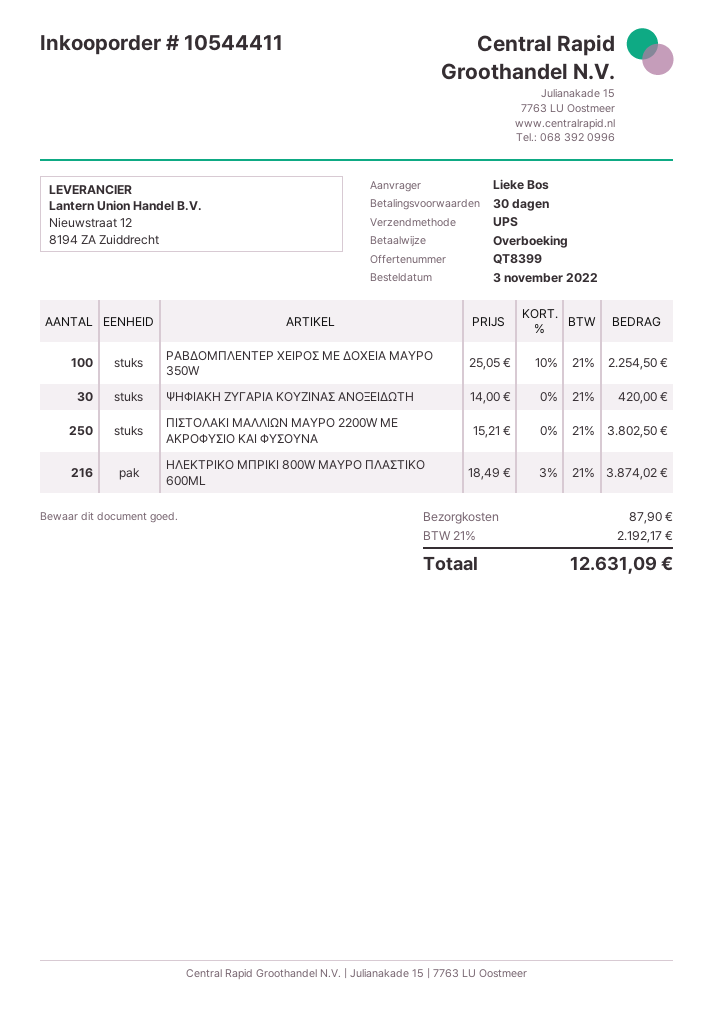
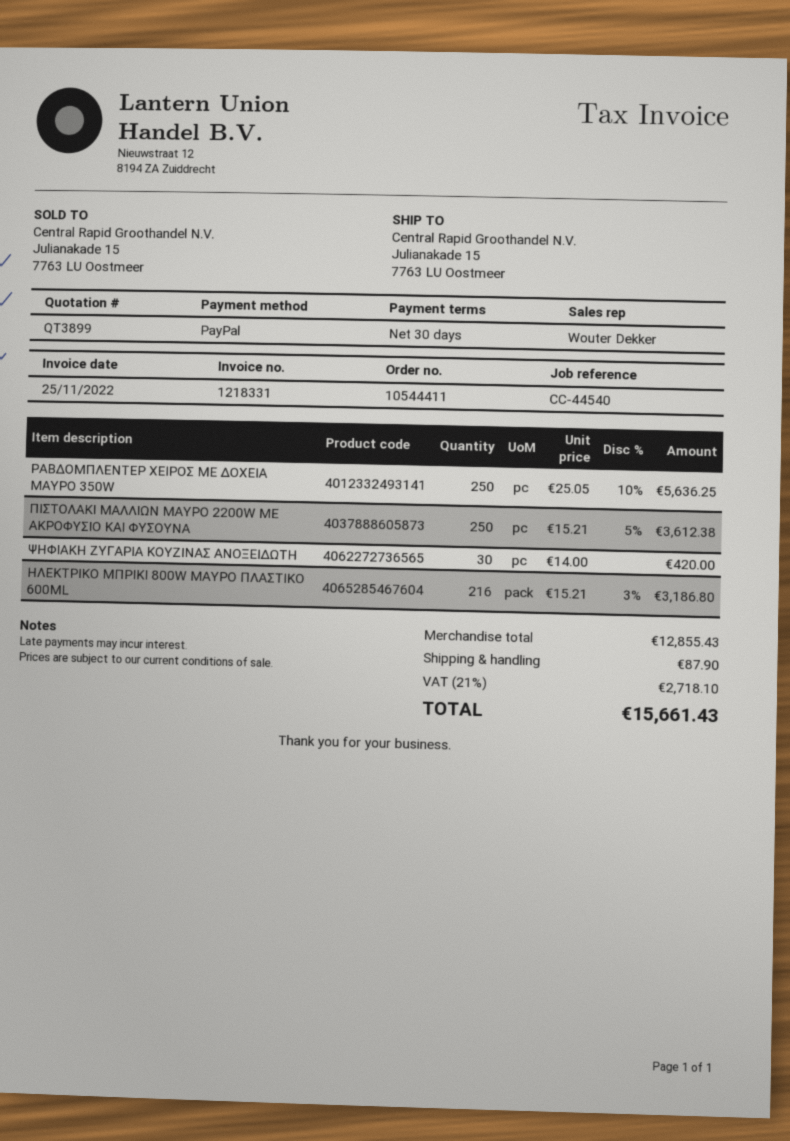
quote number: QT8399 -> QT3899
payment method: bank transfer -> PayPal
ΡΑΒΔΟΜΠΛΕΝΤΕΡ ΧΕΙΡΟΣ ΜΕ ΔΟΧΕΙΑ ΜΑΥΡΟ 350W: 100 x 25.05 - 10% = 2254.50 -> 250 x 25.05 - 10% = 5636.25
ΠΙΣΤΟΛΑΚΙ ΜΑΛΛΙΩΝ ΜΑΥΡΟ 2200W ΜΕ ΑΚΡΟΦΥΣΙΟ ΚΑΙ ΦΥΣΟΥΝΑ: 250 x 15.21 = 3802.50 -> 250 x 15.21 - 5% = 3612.38
ΗΛΕΚΤΡΙΚΟ ΜΠΡΙΚΙ 800W ΜΑΥΡΟ ΠΛΑΣΤΙΚΟ 600ML: 216 x 18.49 - 3% = 3874.02 -> 216 x 15.21 - 3% = 3186.80
tax: 21% = 2192.17 -> 21% = 2718.10
total: 12631.09 -> 15661.43

